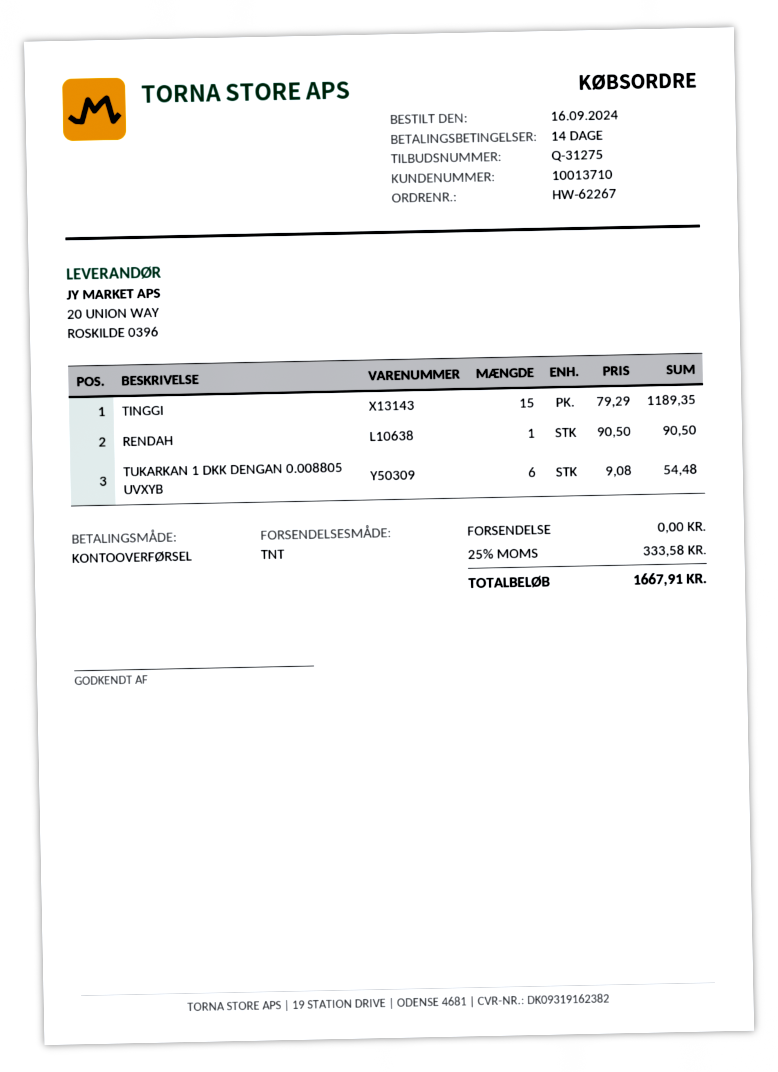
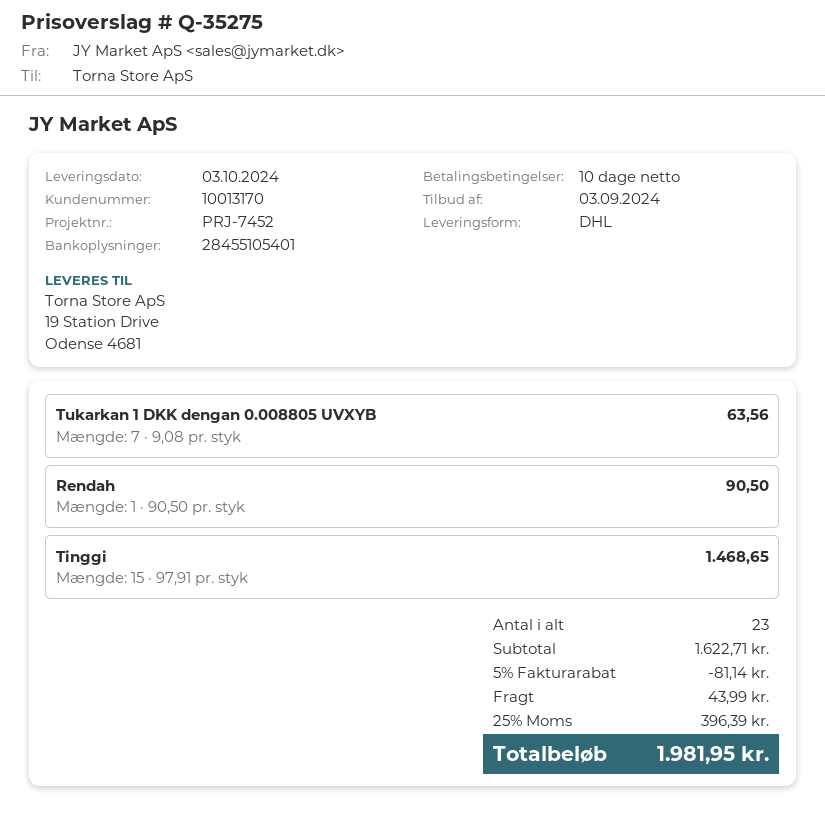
quote number: Q-31275 -> Q-35275
payment terms: 14 days -> 10 days
customer number: 10013710 -> 10013170
shipping method: TNT -> DHL
TINGGI: 15 x 79.29 = 1189.35 -> 15 x 97.91 = 1468.65
TUKARKAN 1 DKK DENGAN 0.008805 UVXYB: 6 x 9.08 = 54.48 -> 7 x 9.08 = 63.56
discount: none -> 5% = 81.14
shipping: 0.00 -> 43.99
tax: 25% = 333.58 -> 25% = 396.39
total: 1667.91 -> 1981.95

